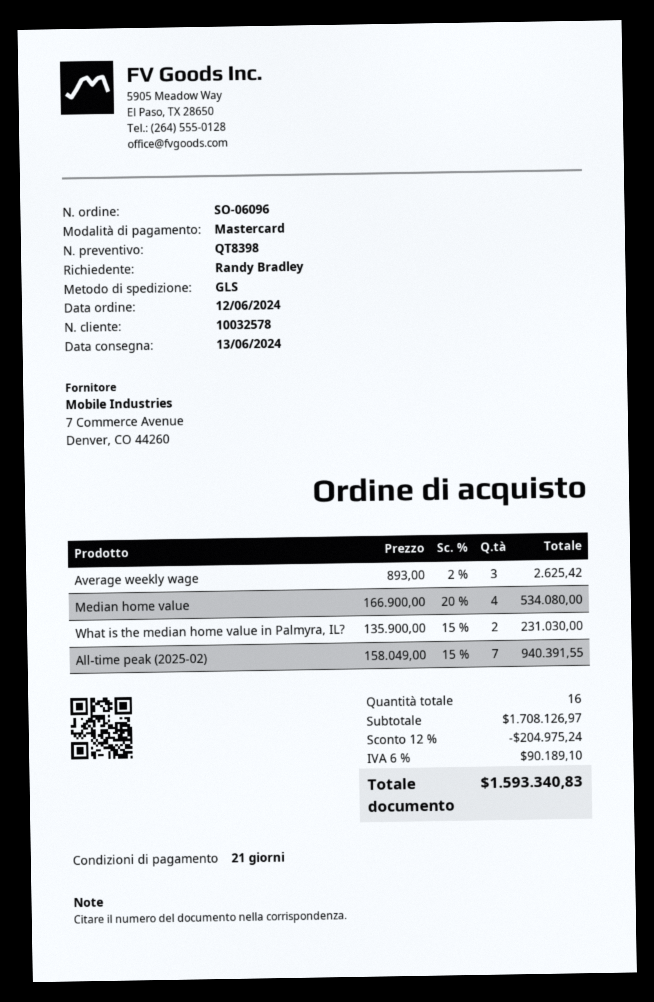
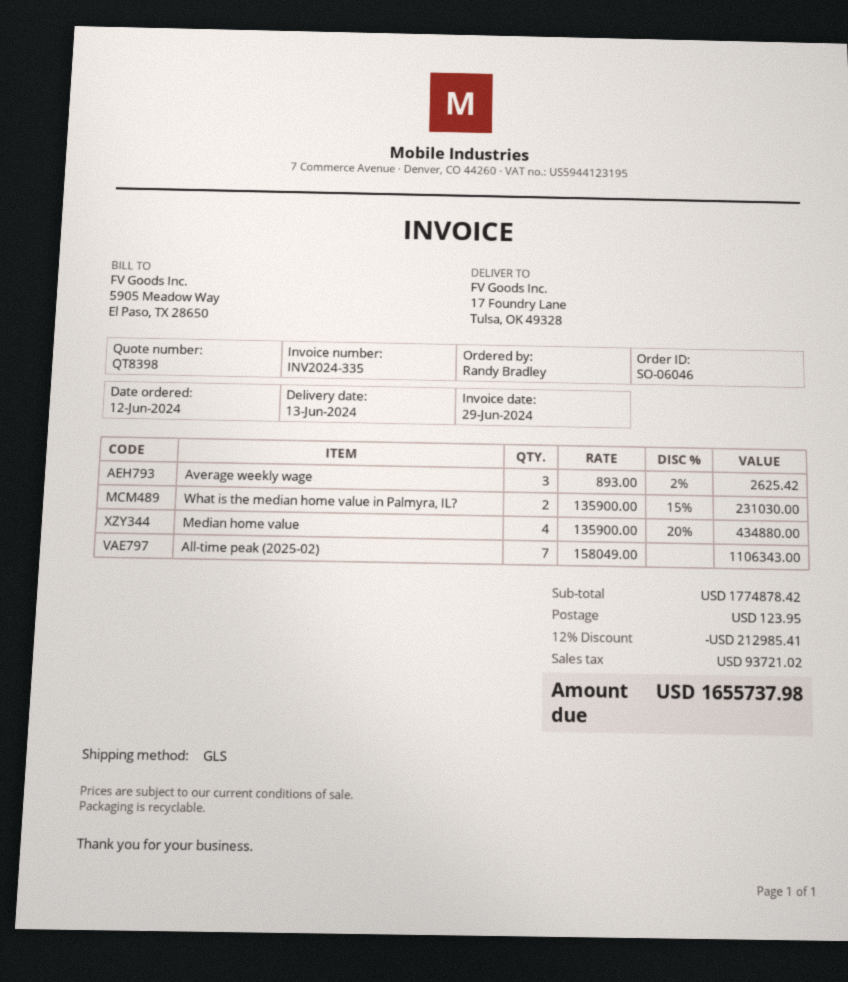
order number: SO-06096 -> SO-06046
Median home value: 4 x 166900.00 - 20% = 534080.00 -> 4 x 135900.00 - 20% = 434880.00
All-time peak (2025-02): 7 x 158049.00 - 15% = 940391.55 -> 7 x 158049.00 = 1106343.00
subtotal: 1708126.97 -> 1774878.42
discount: 12% = 204975.24 -> 12% = 212985.41
shipping: none -> 123.95
tax: 90189.10 -> 93721.02
total: 1593340.83 -> 1655737.98

